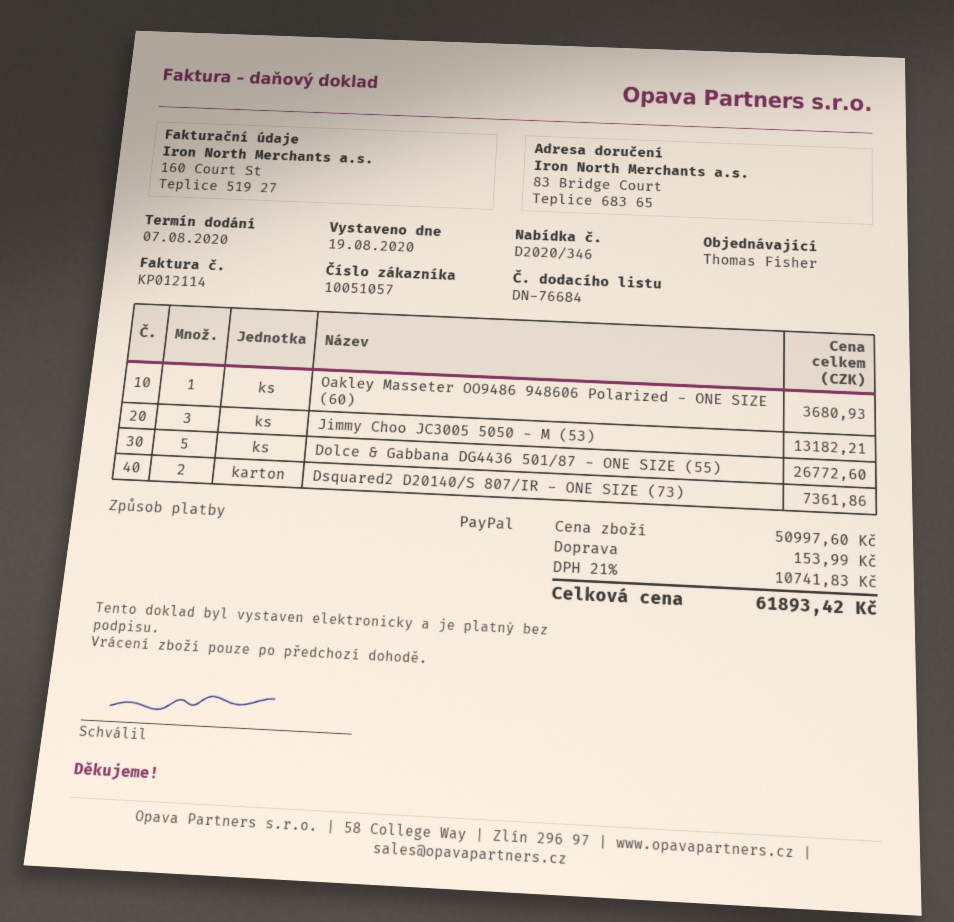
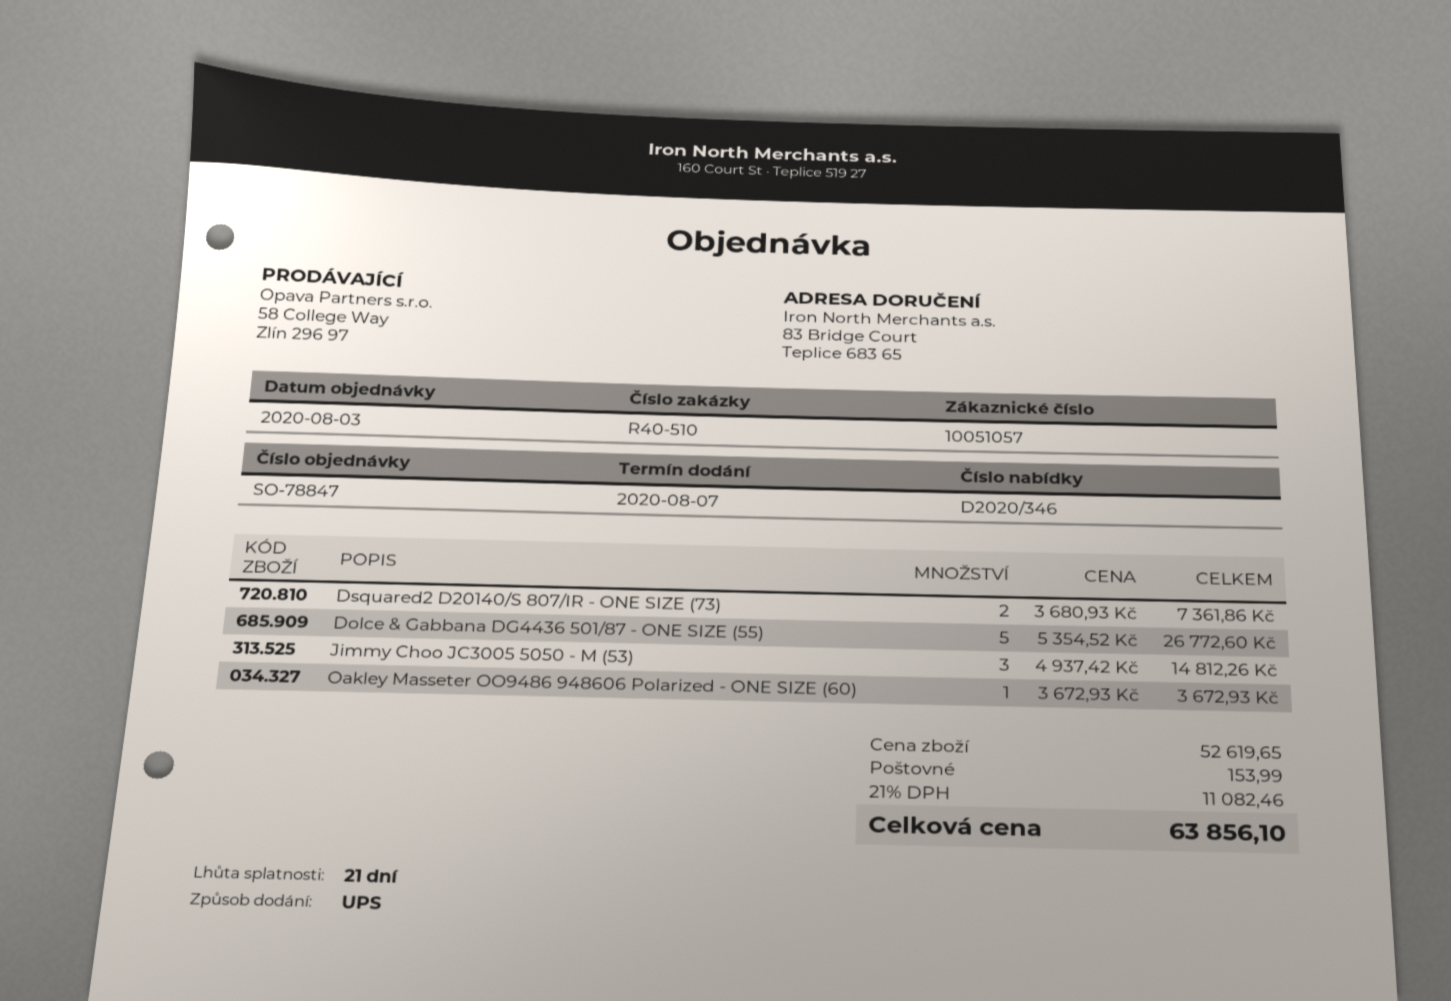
Oakley Masseter OO9486 948606 Polarized - ONE SIZE (60): 1 for 3680.93 -> 1 for 3672.93
Jimmy Choo JC3005 5050 - M (53): 3 for 13182.21 -> 3 for 14812.26
subtotal: 50997.60 -> 52619.65
tax: 21% = 10741.83 -> 21% = 11082.46
total: 61893.42 -> 63856.10

